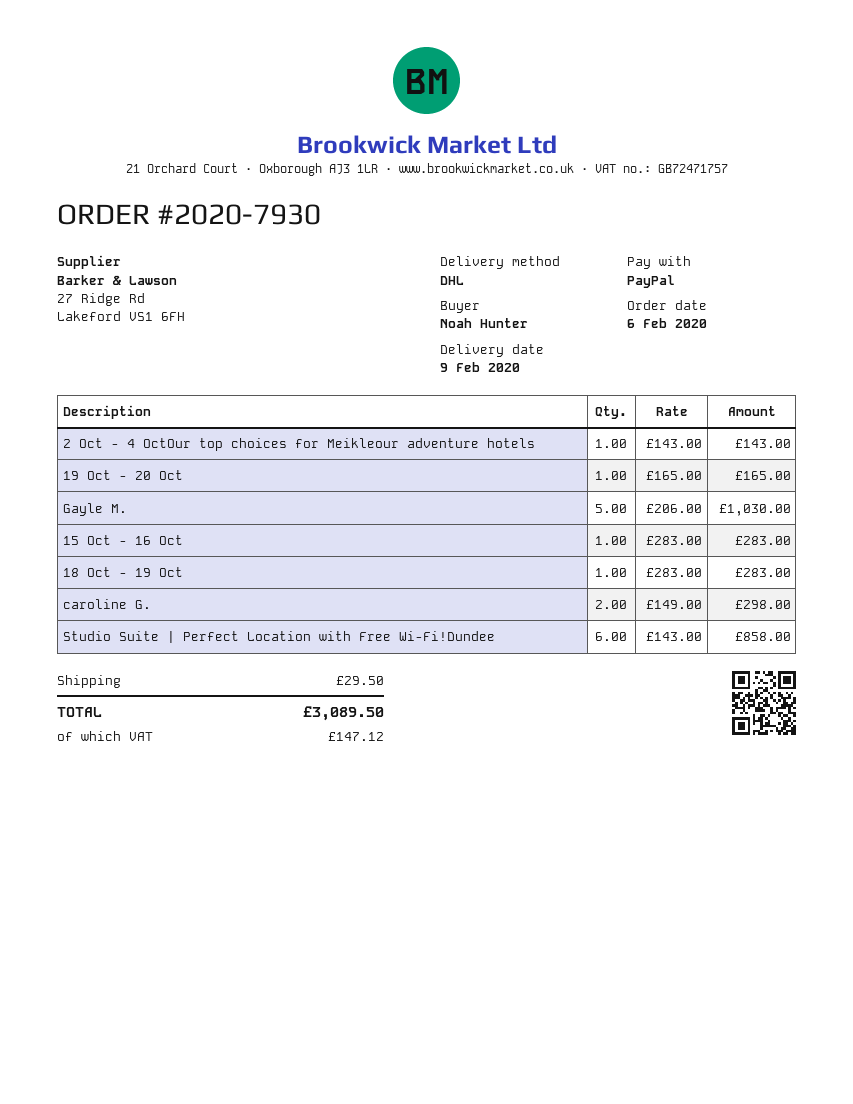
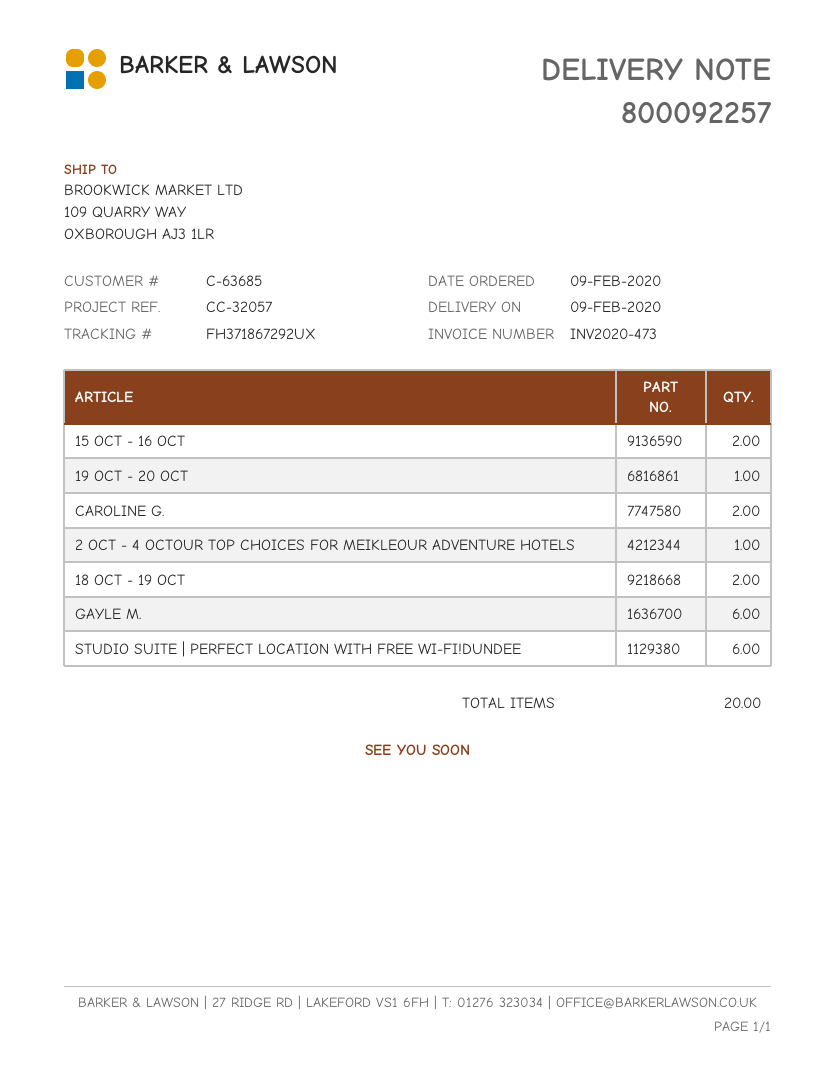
order date: 2020-02-06 -> 2020-02-09
Gayle M.: 5 -> 6
15 Oct - 16 Oct: 1 -> 2
18 Oct - 19 Oct: 1 -> 2

